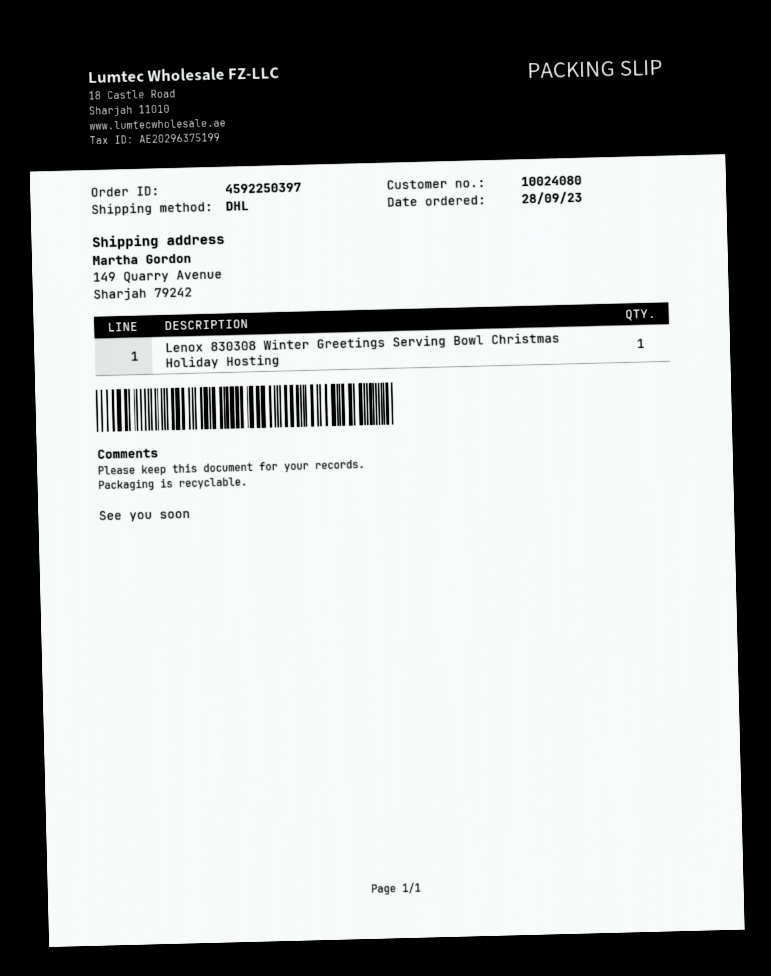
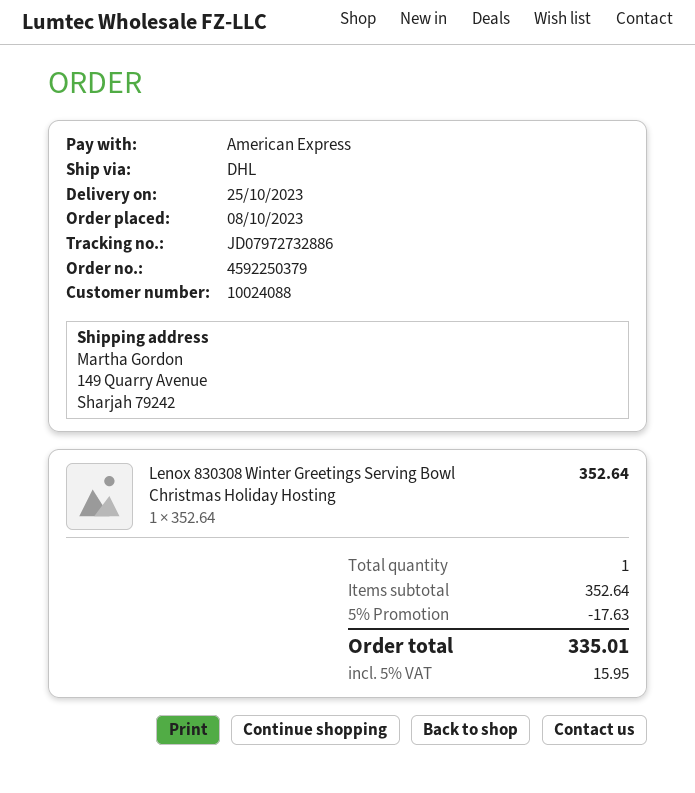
order number: 4592250397 -> 4592250379
order date: 2023-09-28 -> 2023-10-08
customer number: 10024080 -> 10024088

